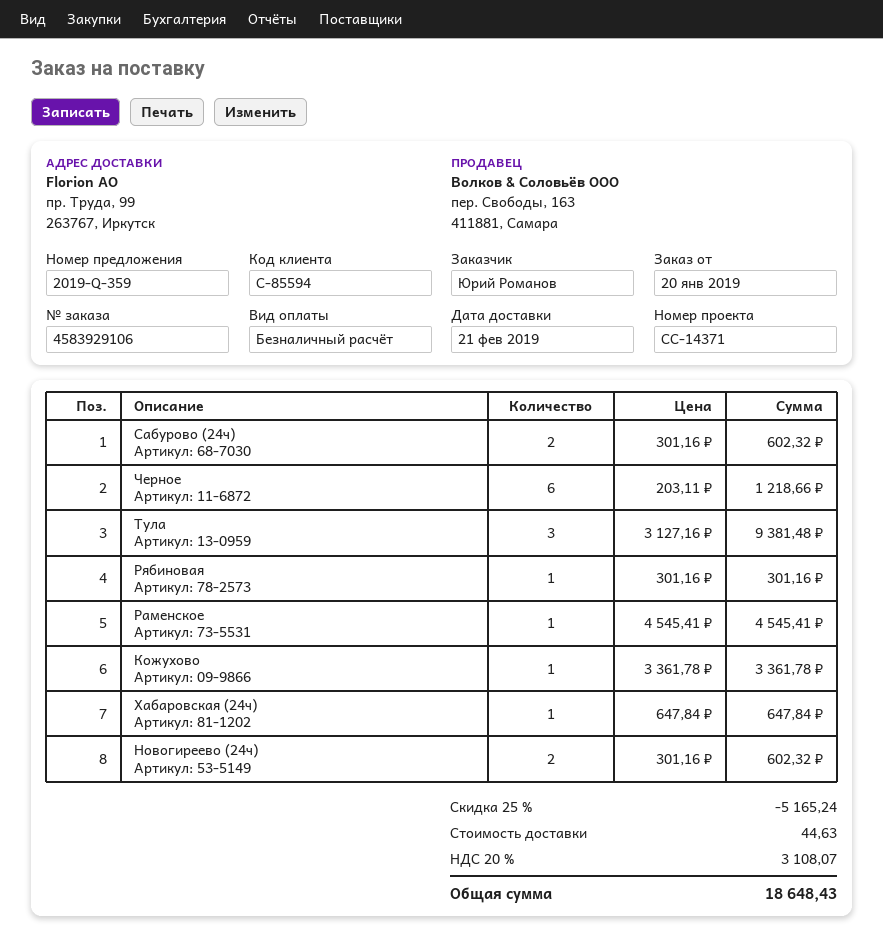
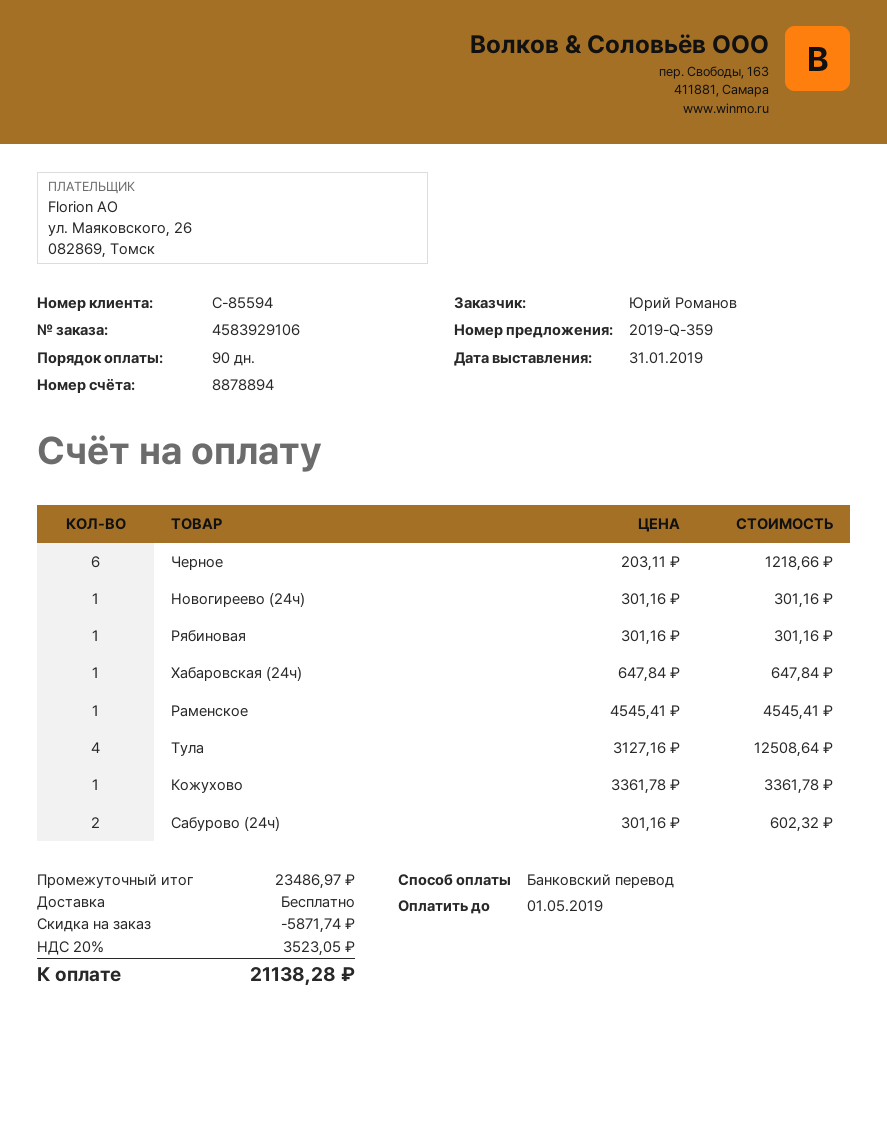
Тула: 3 x 3127.16 = 9381.48 -> 4 x 3127.16 = 12508.64
Новогиреево (24ч): 2 x 301.16 = 602.32 -> 1 x 301.16 = 301.16
discount: 5165.24 -> 5871.74
shipping: 44.63 -> 0.00
tax: 20% = 3108.07 -> 20% = 3523.05
total: 18648.43 -> 21138.28

